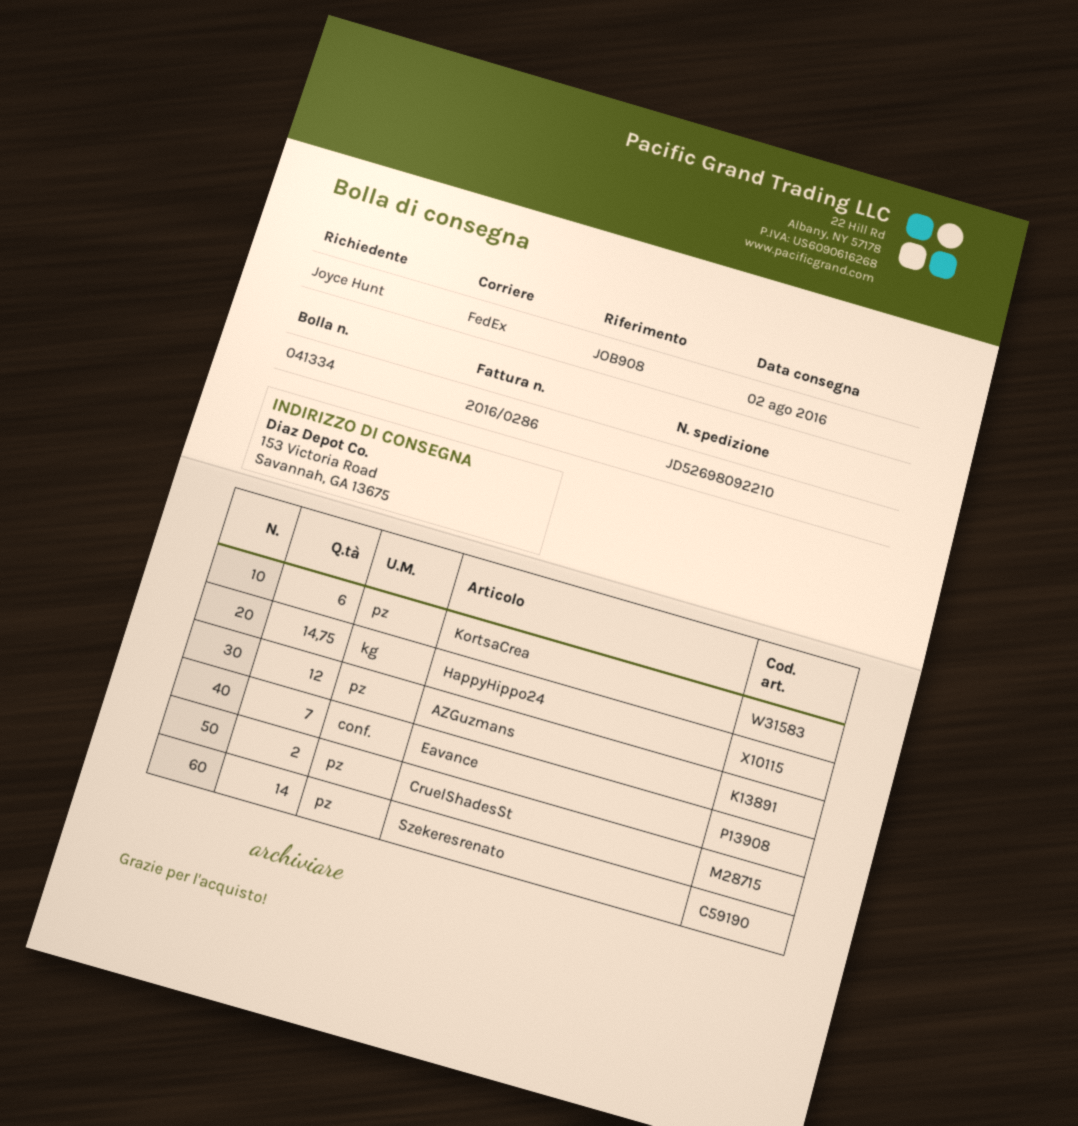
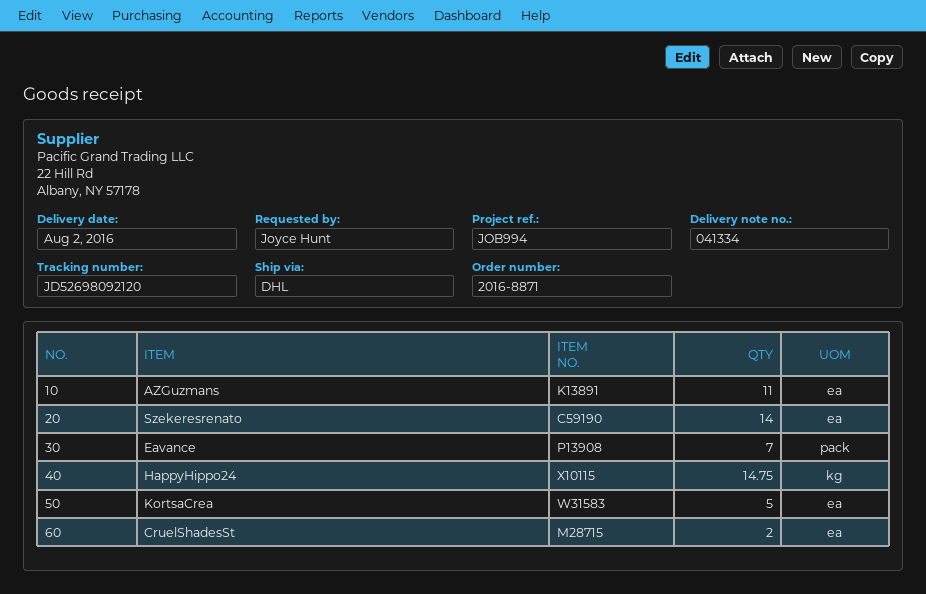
reference: JOB908 -> JOB994
shipping method: FedEx -> DHL
tracking number: JD52698092210 -> JD52698092120
KortsaCrea: 6 -> 5
AZGuzmans: 12 -> 11

